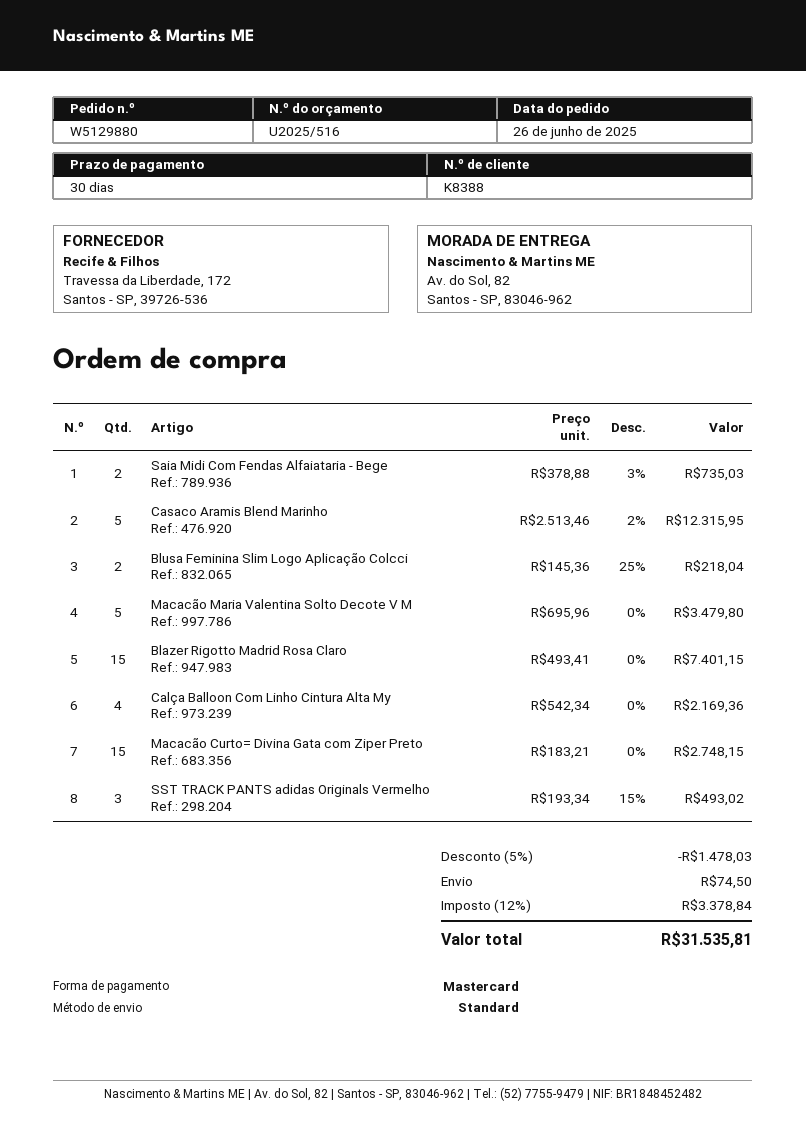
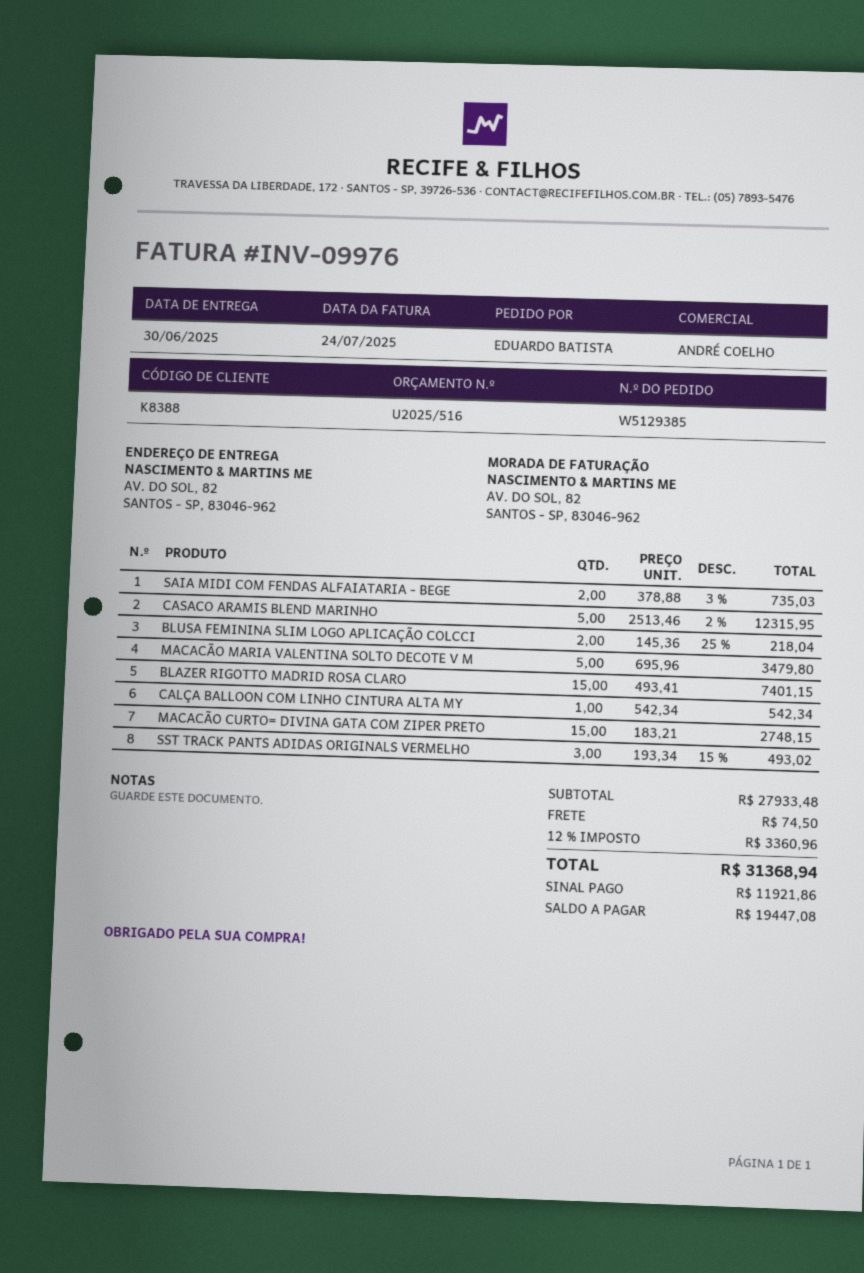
order number: W5129880 -> W5129385
Calça Balloon Com Linho Cintura Alta My: 4 x 542.34 = 2169.36 -> 1 x 542.34 = 542.34
discount: 5% = 1478.03 -> none
tax: 12% = 3378.84 -> 12% = 3360.96
total: 31535.81 -> 31368.94

